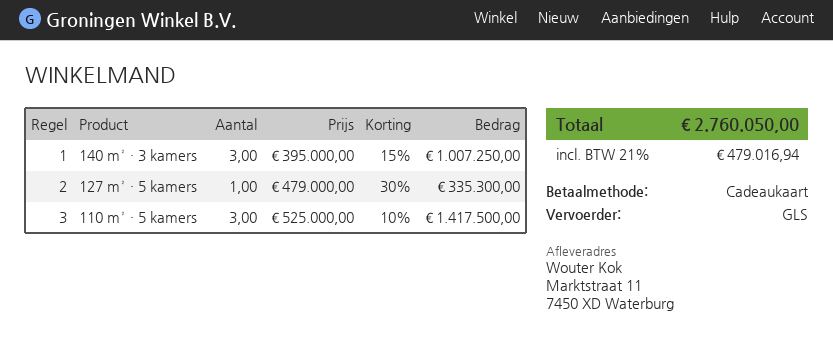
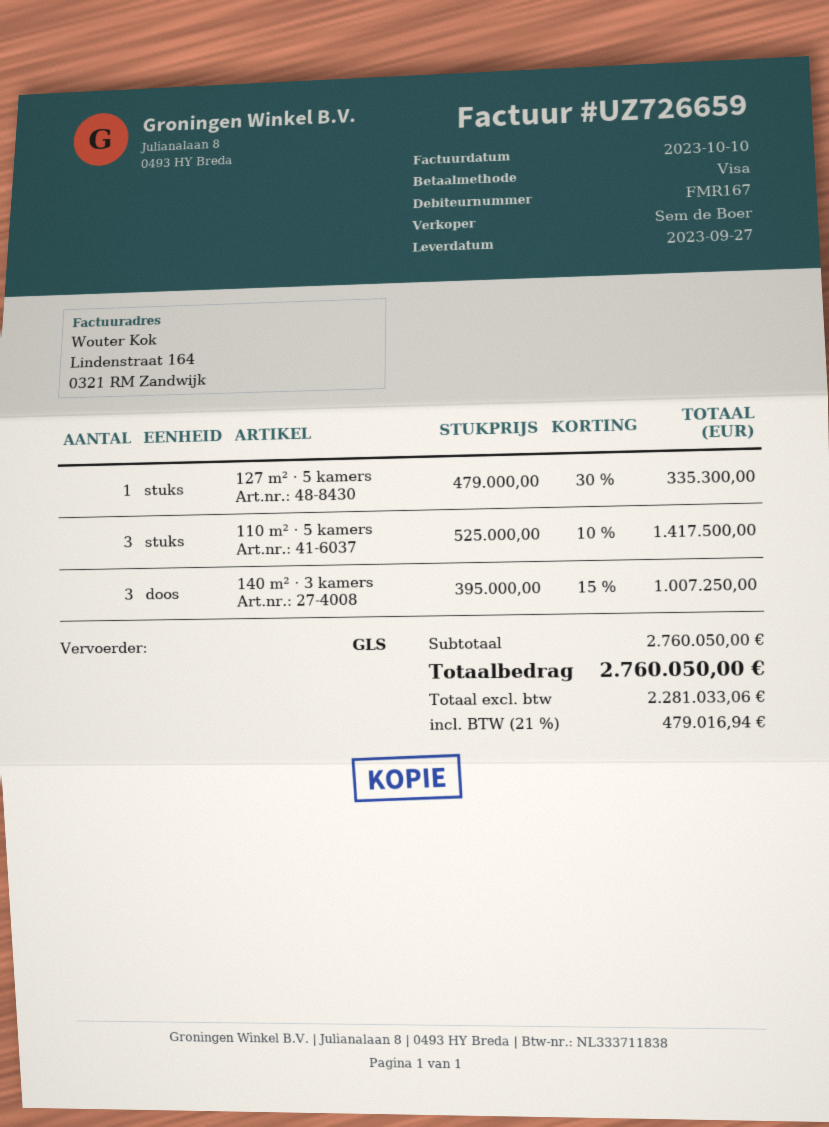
payment method: gift card -> Visa

